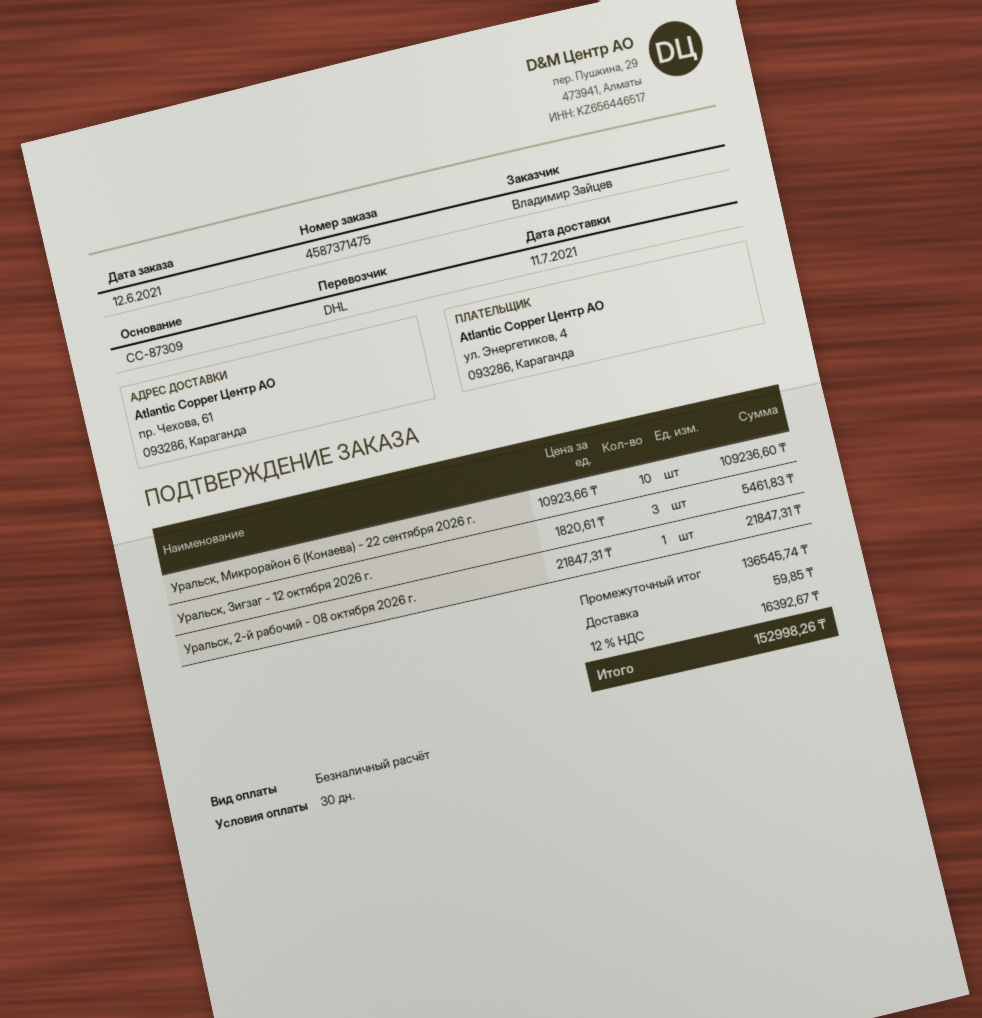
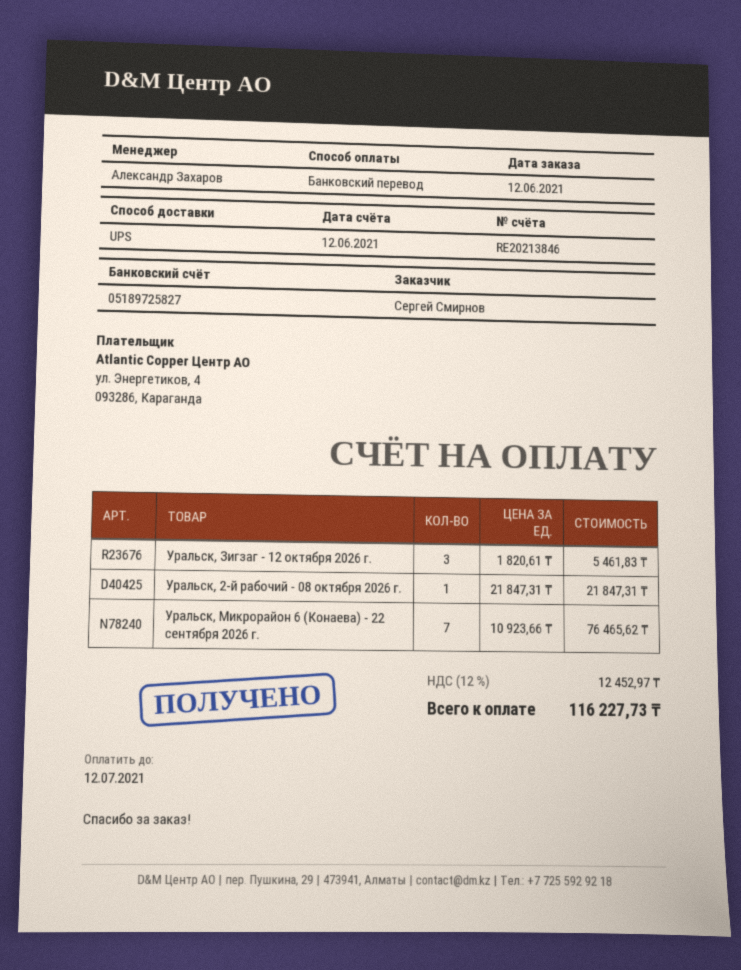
ordered by: Владимир Зайцев -> Сергей Смирнов
shipping method: DHL -> UPS
Уральск, Микрорайон 6 (Конаева) - 22 сентября 2026 г.: 10 x 10923.66 = 109236.60 -> 7 x 10923.66 = 76465.62
shipping: 59.85 -> none
tax: 12% = 16392.67 -> 12% = 12452.97
total: 152998.26 -> 116227.73

